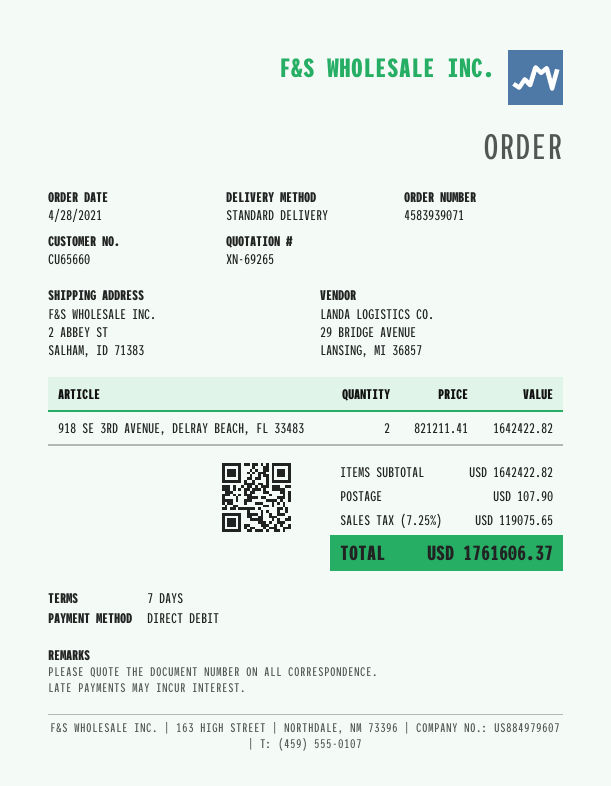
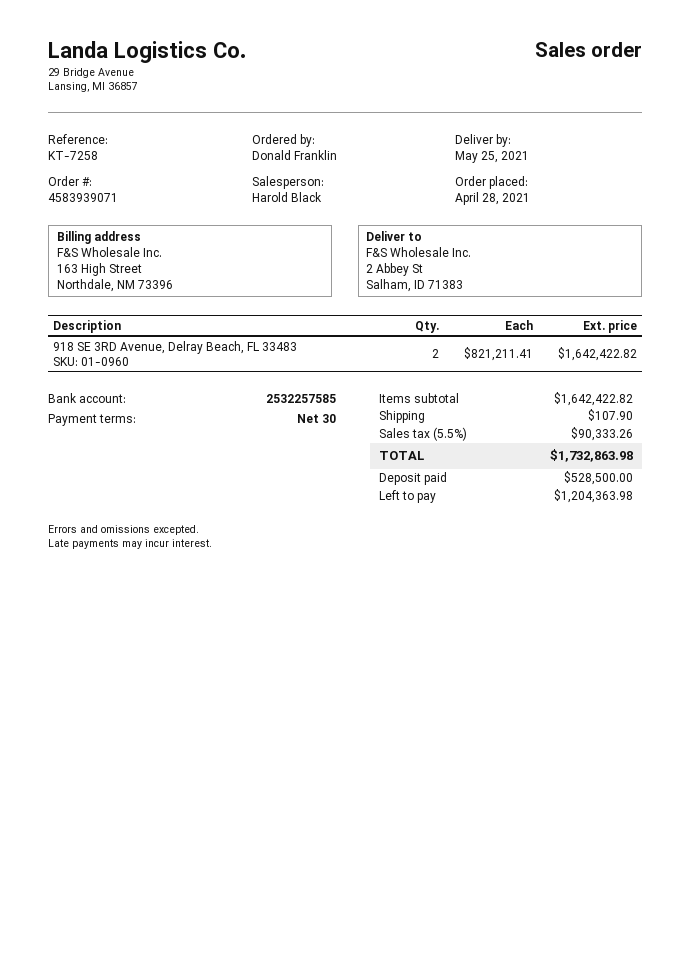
payment terms: 7 days -> 30 days
tax: 7.25% = 119075.65 -> 5.5% = 90333.26
total: 1761606.37 -> 1732863.98

